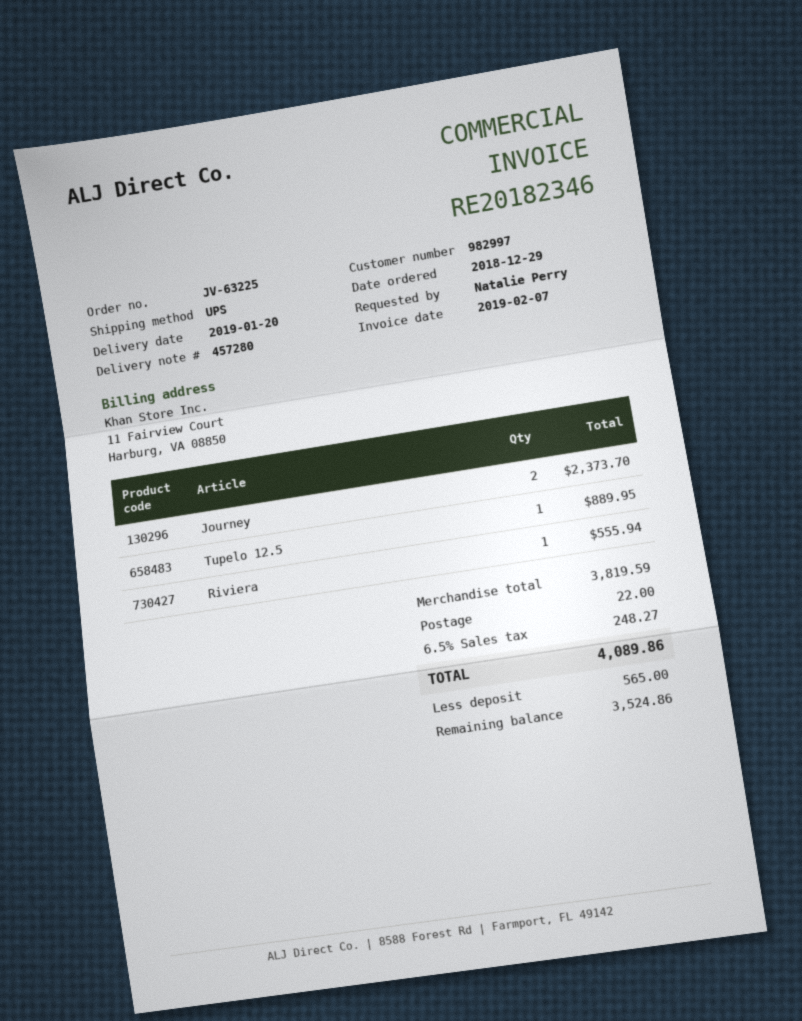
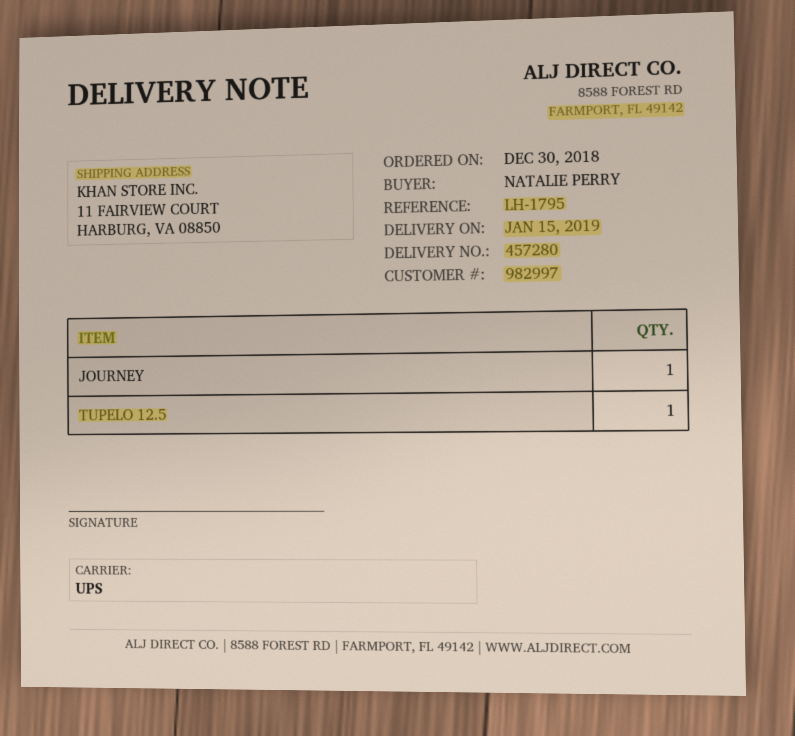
order date: 2018-12-29 -> 2018-12-30
delivery date: 2019-01-20 -> 2019-01-15
Journey: 2 -> 1
Riviera: 1 -> none

